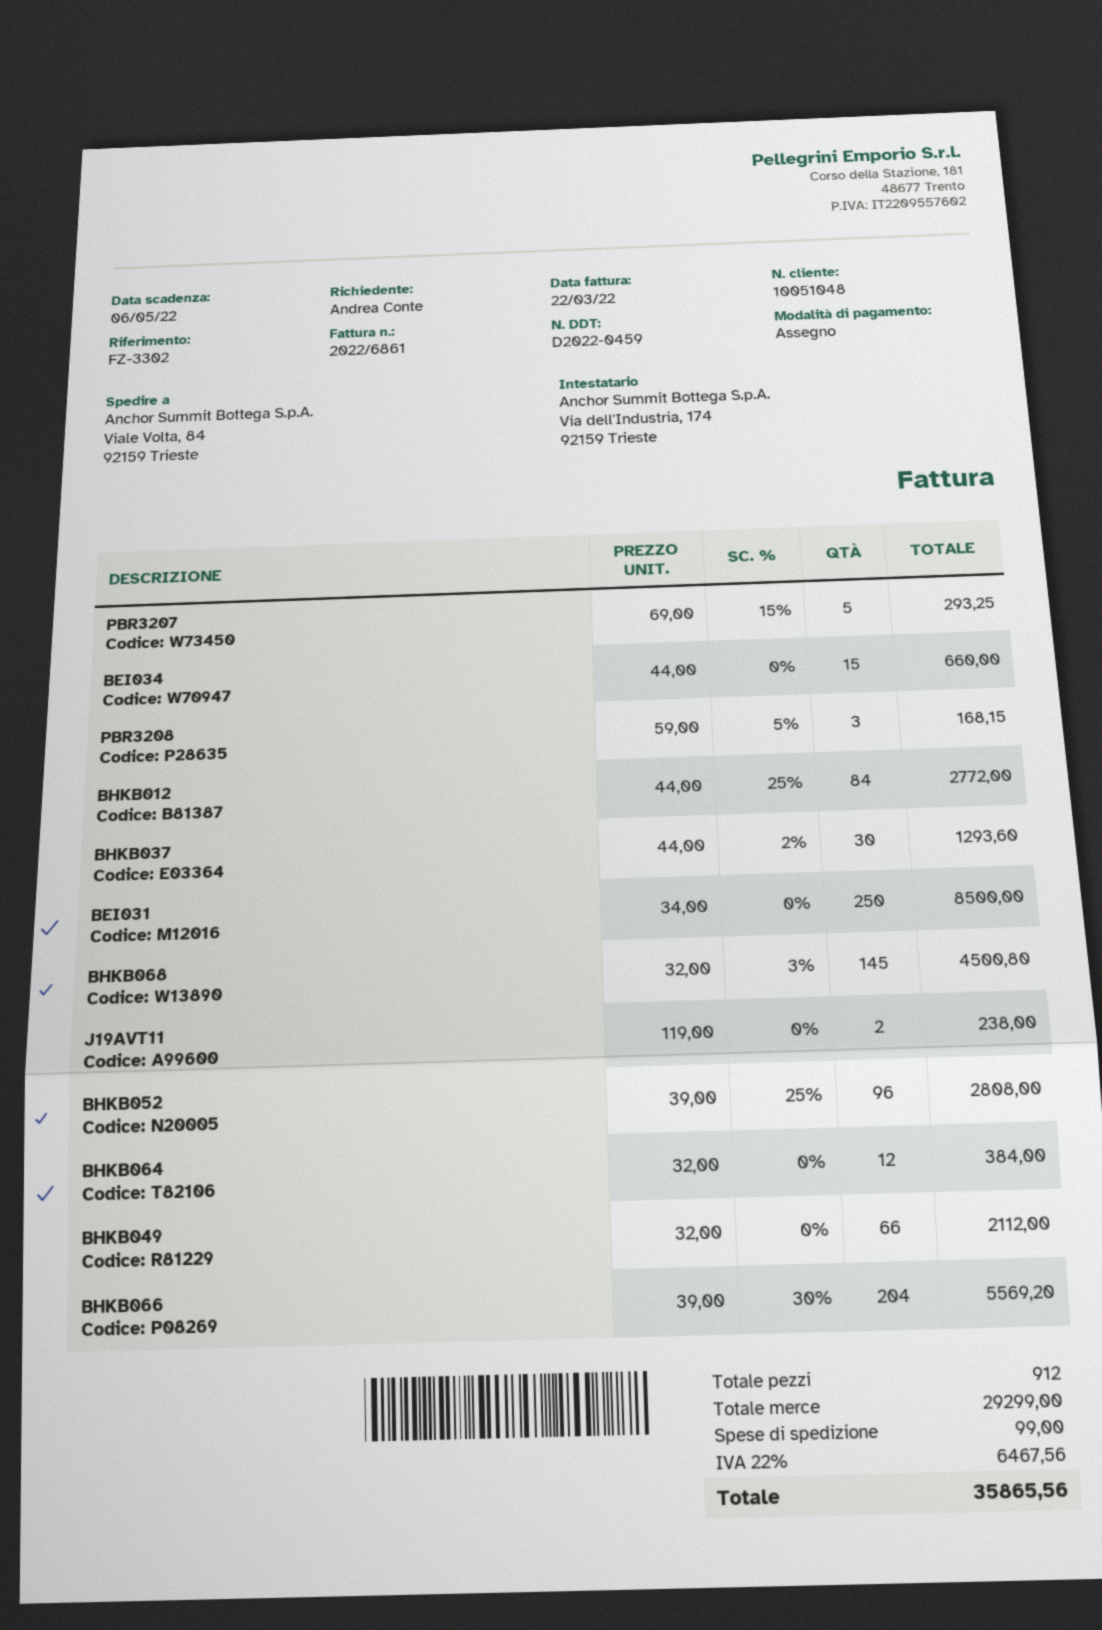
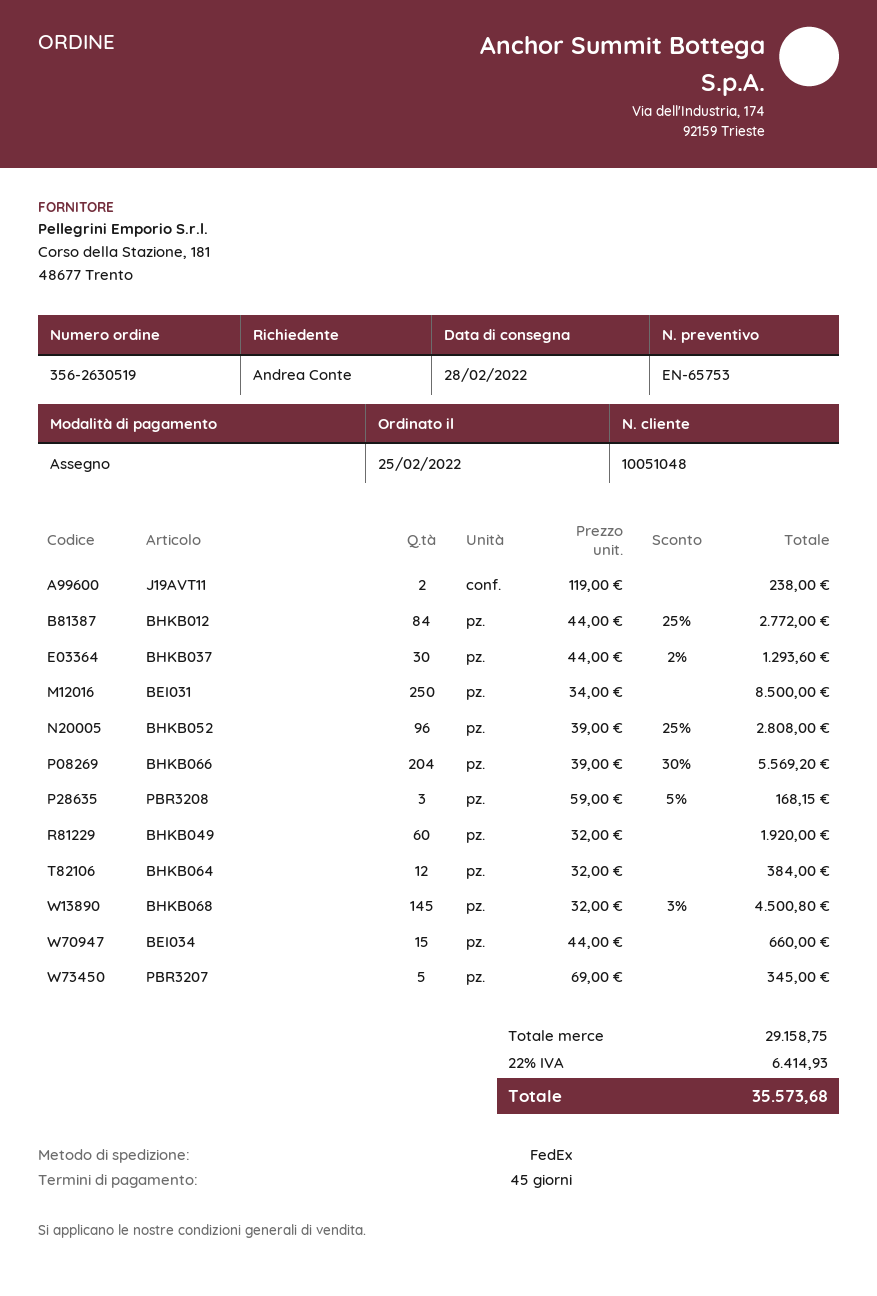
PBR3207: 5 x 69.00 - 15% = 293.25 -> 5 x 69.00 = 345.00
BHKB049: 66 x 32.00 = 2112.00 -> 60 x 32.00 = 1920.00
subtotal: 29299.00 -> 29158.75
shipping: 99.00 -> none
tax: 22% = 6467.56 -> 22% = 6414.93
total: 35865.56 -> 35573.68

